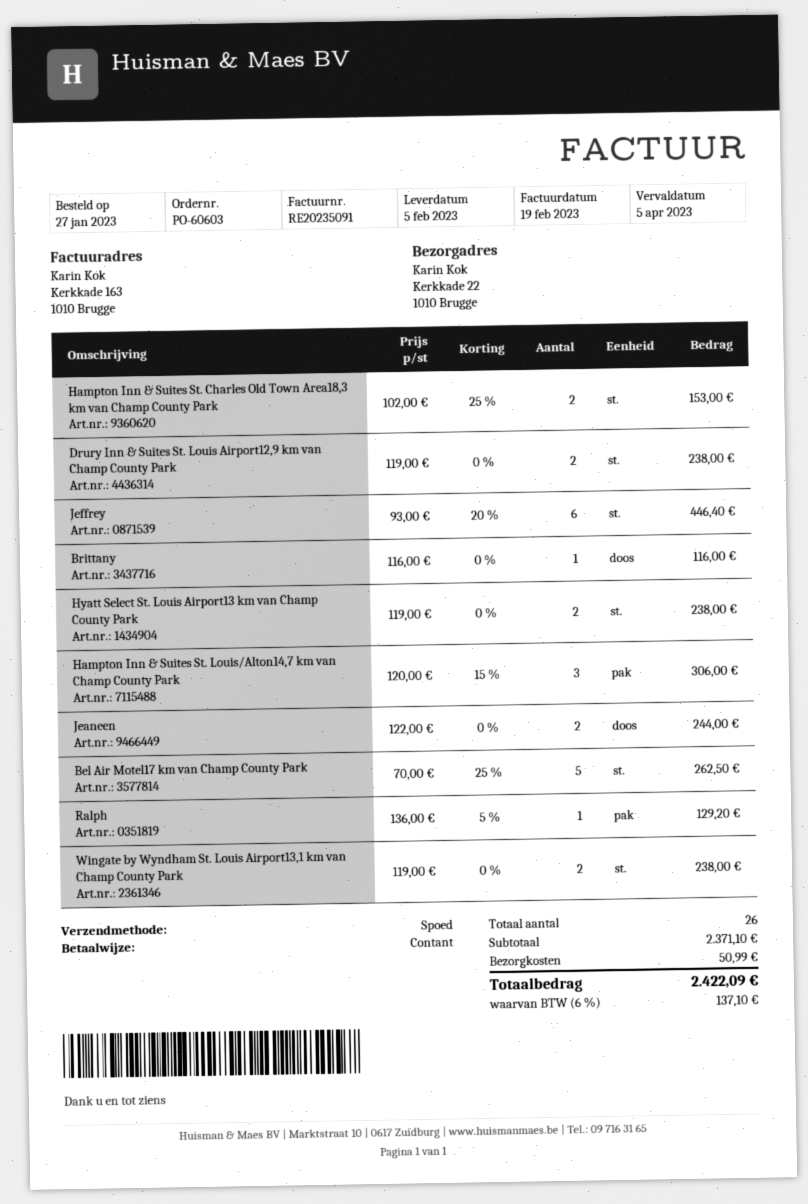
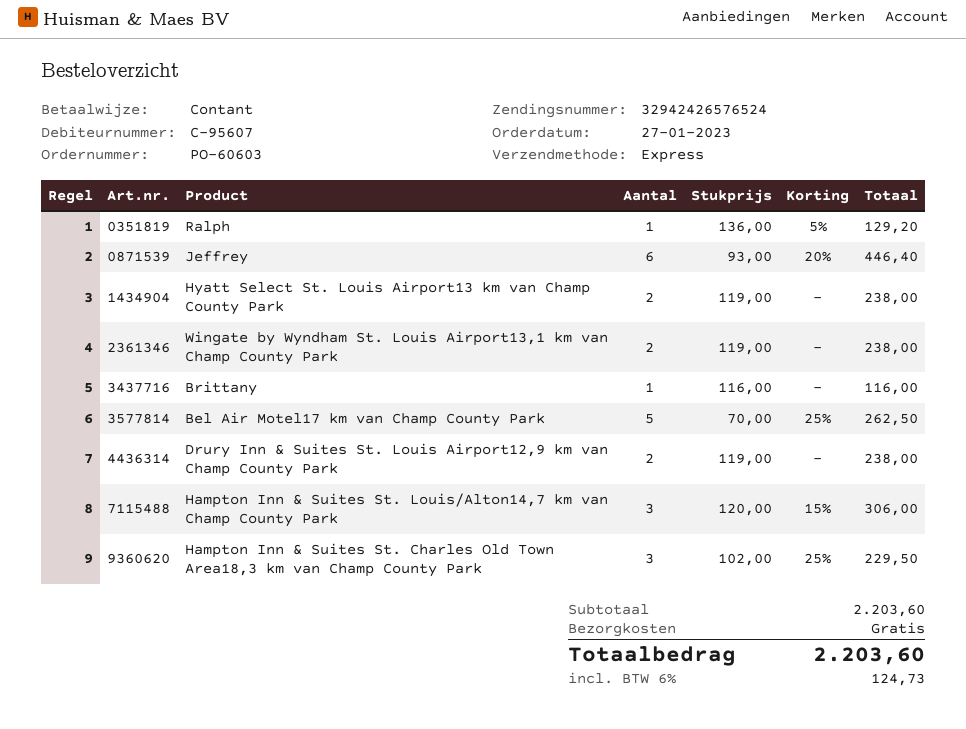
Hampton Inn & Suites St. Charles Old Town Area18,3 km van Champ County Park: 2 x 102.00 - 25% = 153.00 -> 3 x 102.00 - 25% = 229.50
Jeaneen: 2 x 122.00 = 244.00 -> none
subtotal: 2371.10 -> 2203.60
shipping: 50.99 -> 0.00
tax: 6% = 137.10 -> 6% = 124.73
total: 2422.09 -> 2203.60

